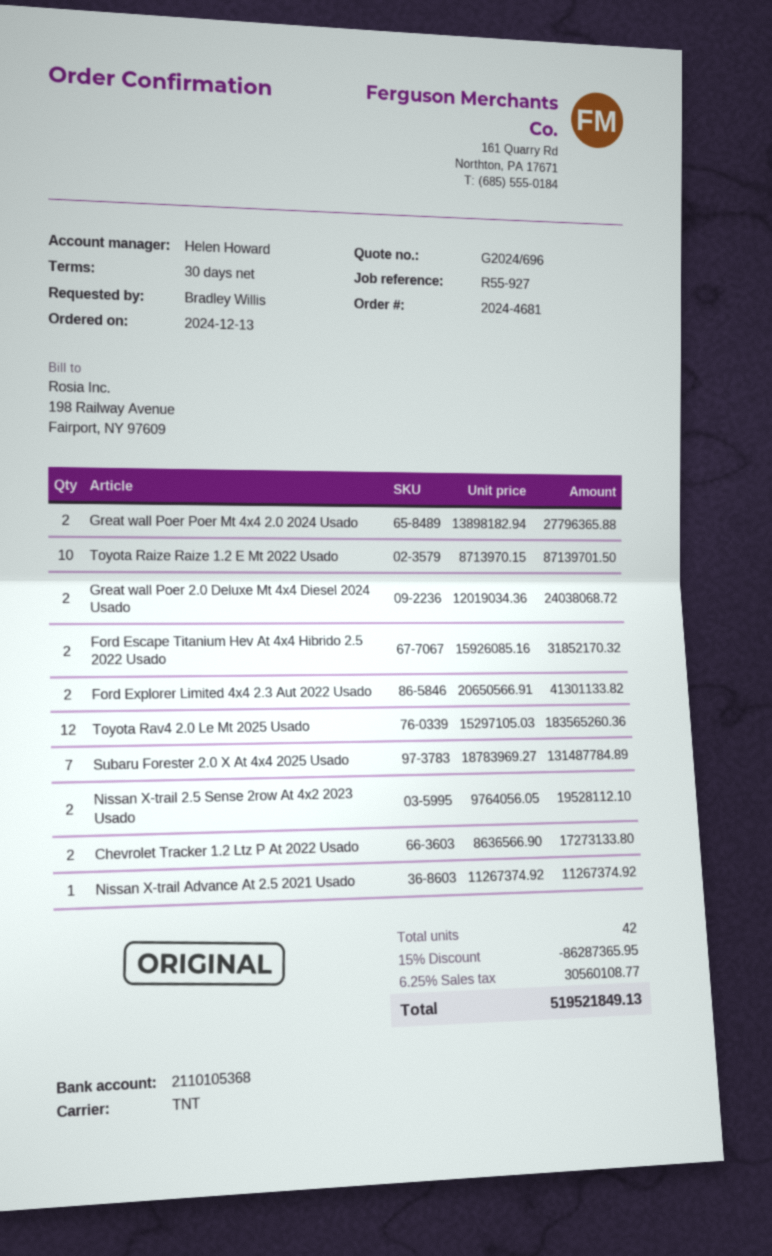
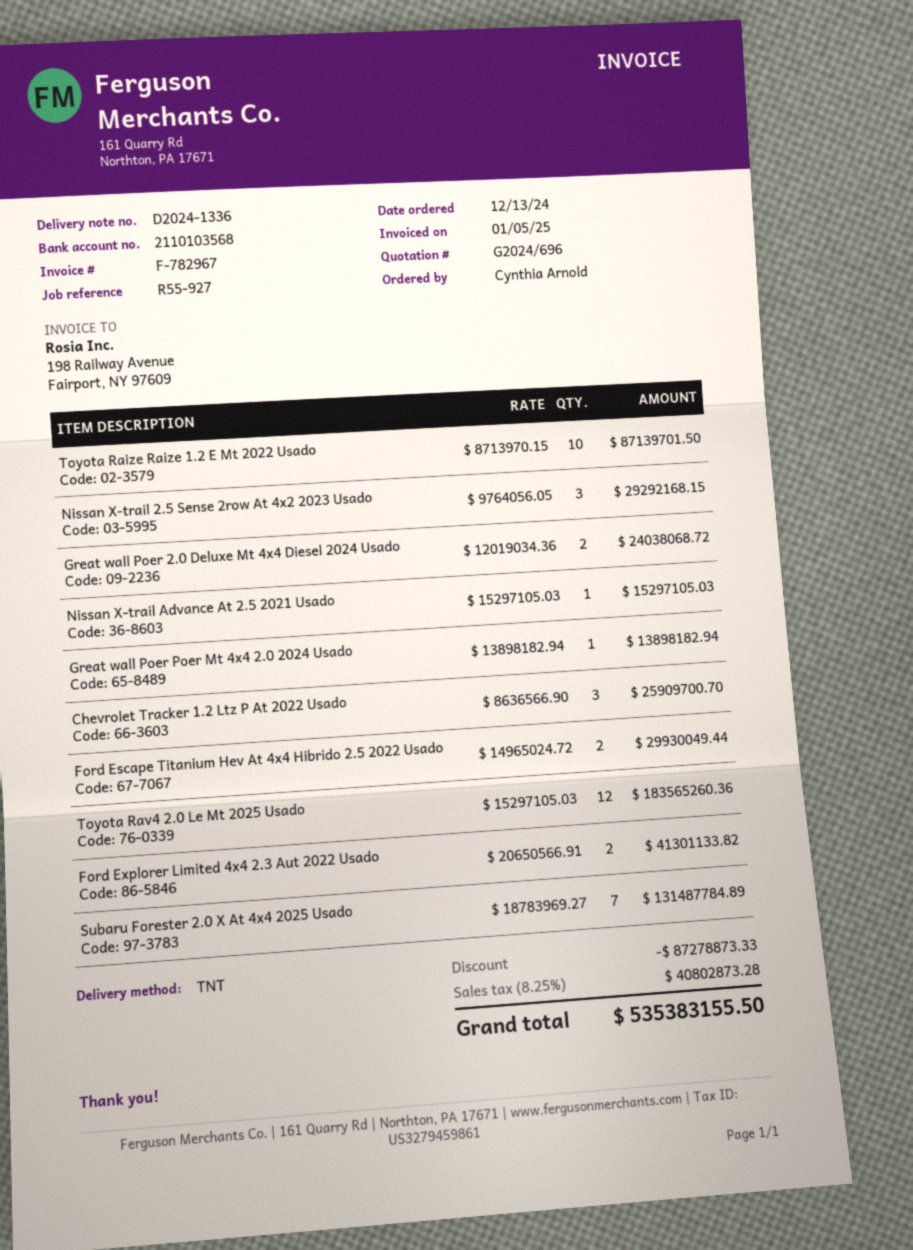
ordered by: Bradley Willis -> Cynthia Arnold
bank account: 2110105368 -> 2110103568
Great wall Poer Poer Mt 4x4 2.0 2024 Usado: 2 x 13898182.94 = 27796365.88 -> 1 x 13898182.94 = 13898182.94
Ford Escape Titanium Hev At 4x4 Hibrido 2.5 2022 Usado: 2 x 15926085.16 = 31852170.32 -> 2 x 14965024.72 = 29930049.44
Nissan X-trail 2.5 Sense 2row At 4x2 2023 Usado: 2 x 9764056.05 = 19528112.10 -> 3 x 9764056.05 = 29292168.15
Chevrolet Tracker 1.2 Ltz P At 2022 Usado: 2 x 8636566.90 = 17273133.80 -> 3 x 8636566.90 = 25909700.70
Nissan X-trail Advance At 2.5 2021 Usado: 1 x 11267374.92 = 11267374.92 -> 1 x 15297105.03 = 15297105.03
discount: 86287365.95 -> 87278873.33
tax: 6.25% = 30560108.77 -> 8.25% = 40802873.28
total: 519521849.13 -> 535383155.50

